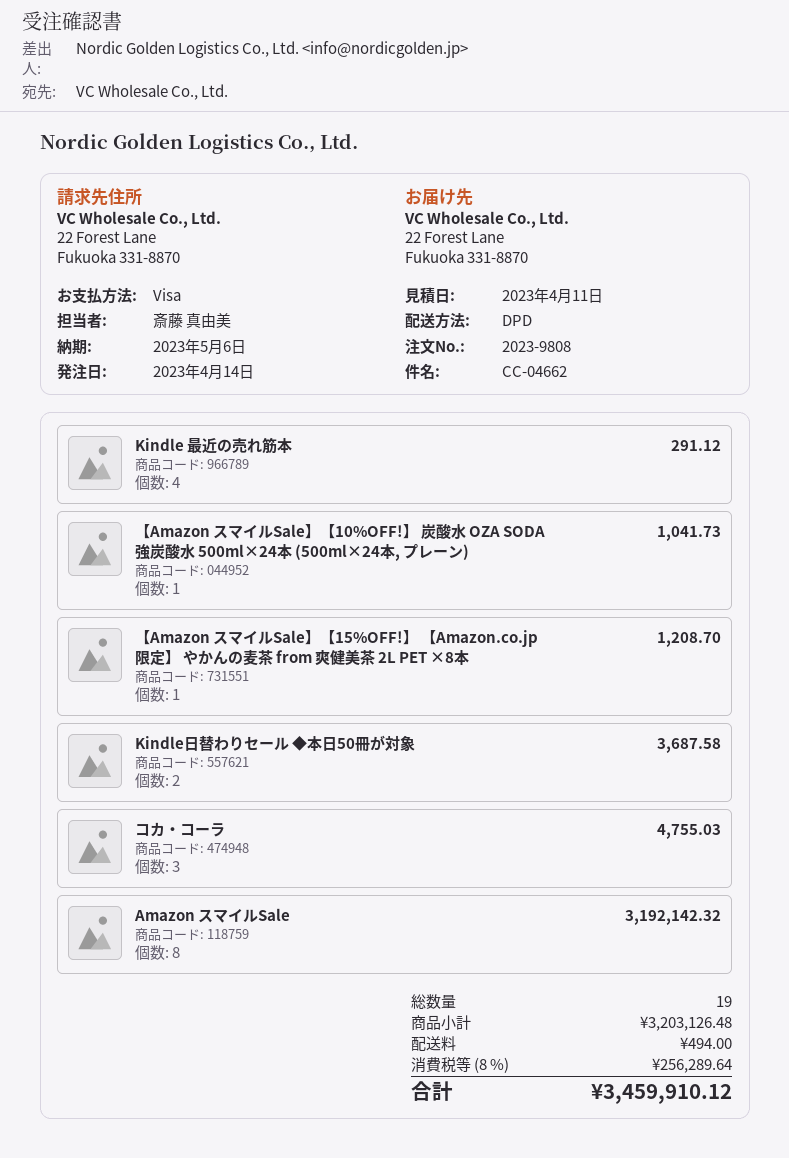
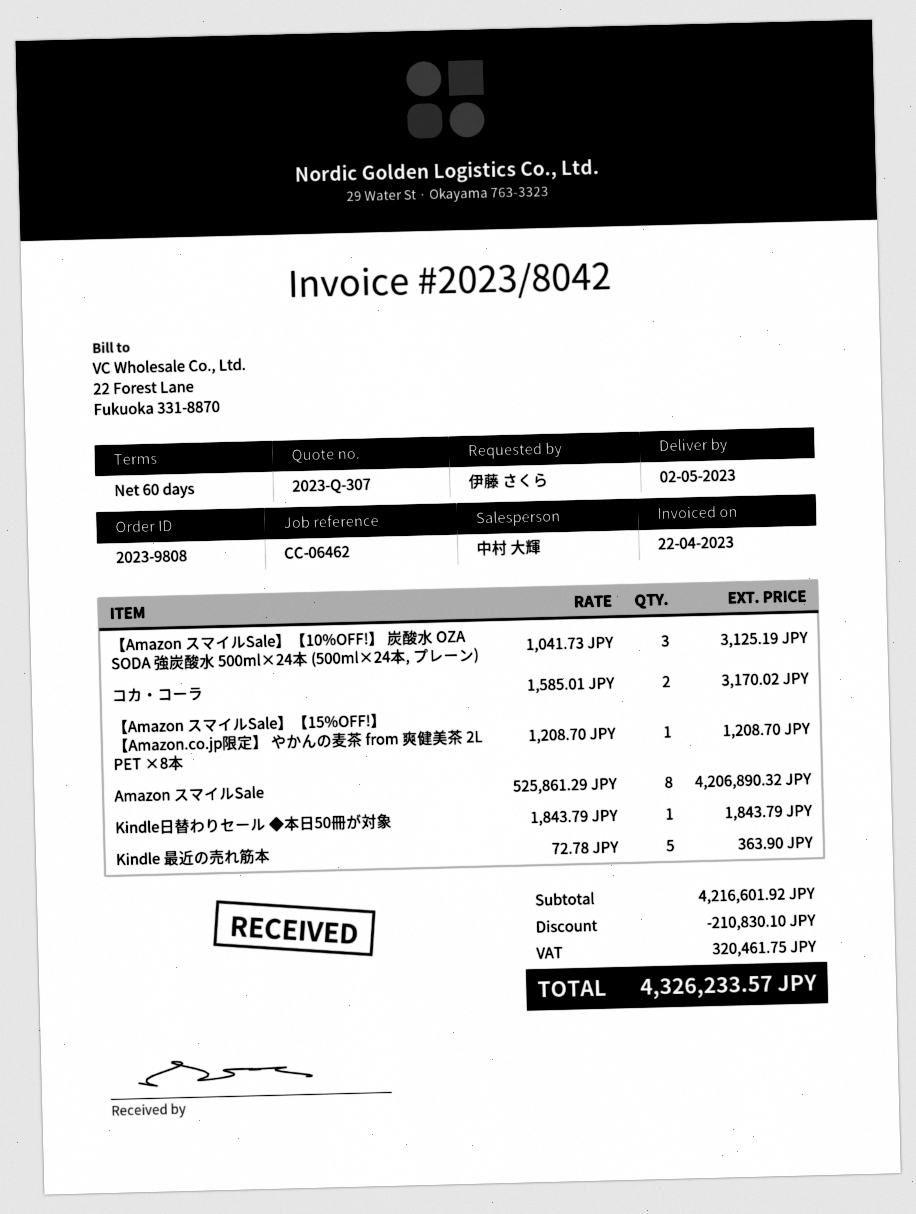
delivery date: 2023-05-06 -> 2023-05-02
reference: CC-04662 -> CC-06462
sales rep: 斎藤 真由美 -> 中村 大輝
Kindle 最近の売れ筋本: 4 for 291.12 -> 5 for 363.90
【Amazon スマイルSale】【10%OFF!】 炭酸水 OZA SODA 強炭酸水 500ml×24本 (500ml×24本, プレーン): 1 for 1041.73 -> 3 for 3125.19
Kindle日替わりセール ◆本日50冊が対象: 2 for 3687.58 -> 1 for 1843.79
コカ・コーラ: 3 for 4755.03 -> 2 for 3170.02
Amazon スマイルSale: 8 for 3192142.32 -> 8 for 4206890.32
subtotal: 3203126.48 -> 4216601.92
discount: none -> 210830.10
shipping: 494.00 -> none
tax: 256289.64 -> 320461.75
total: 3459910.12 -> 4326233.57

